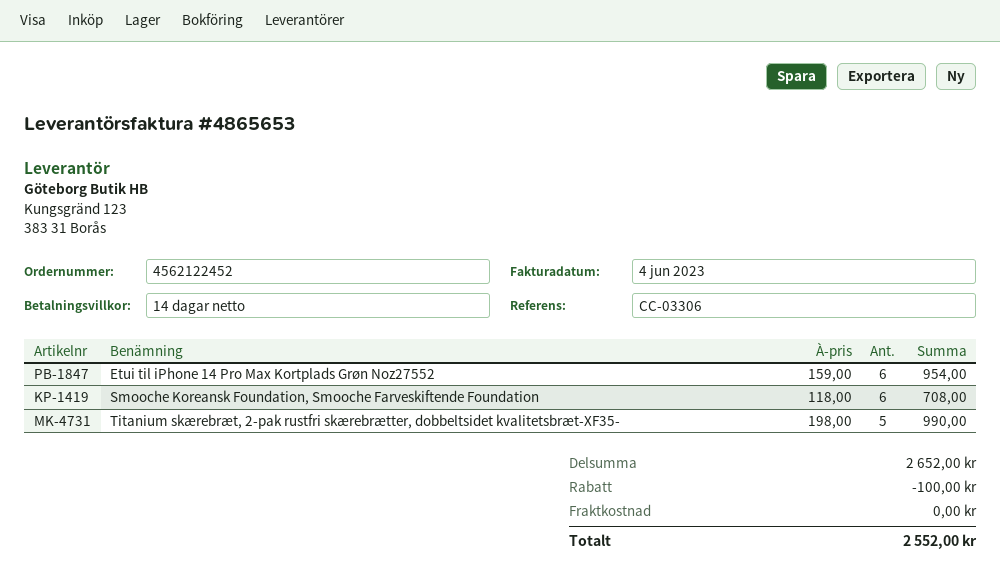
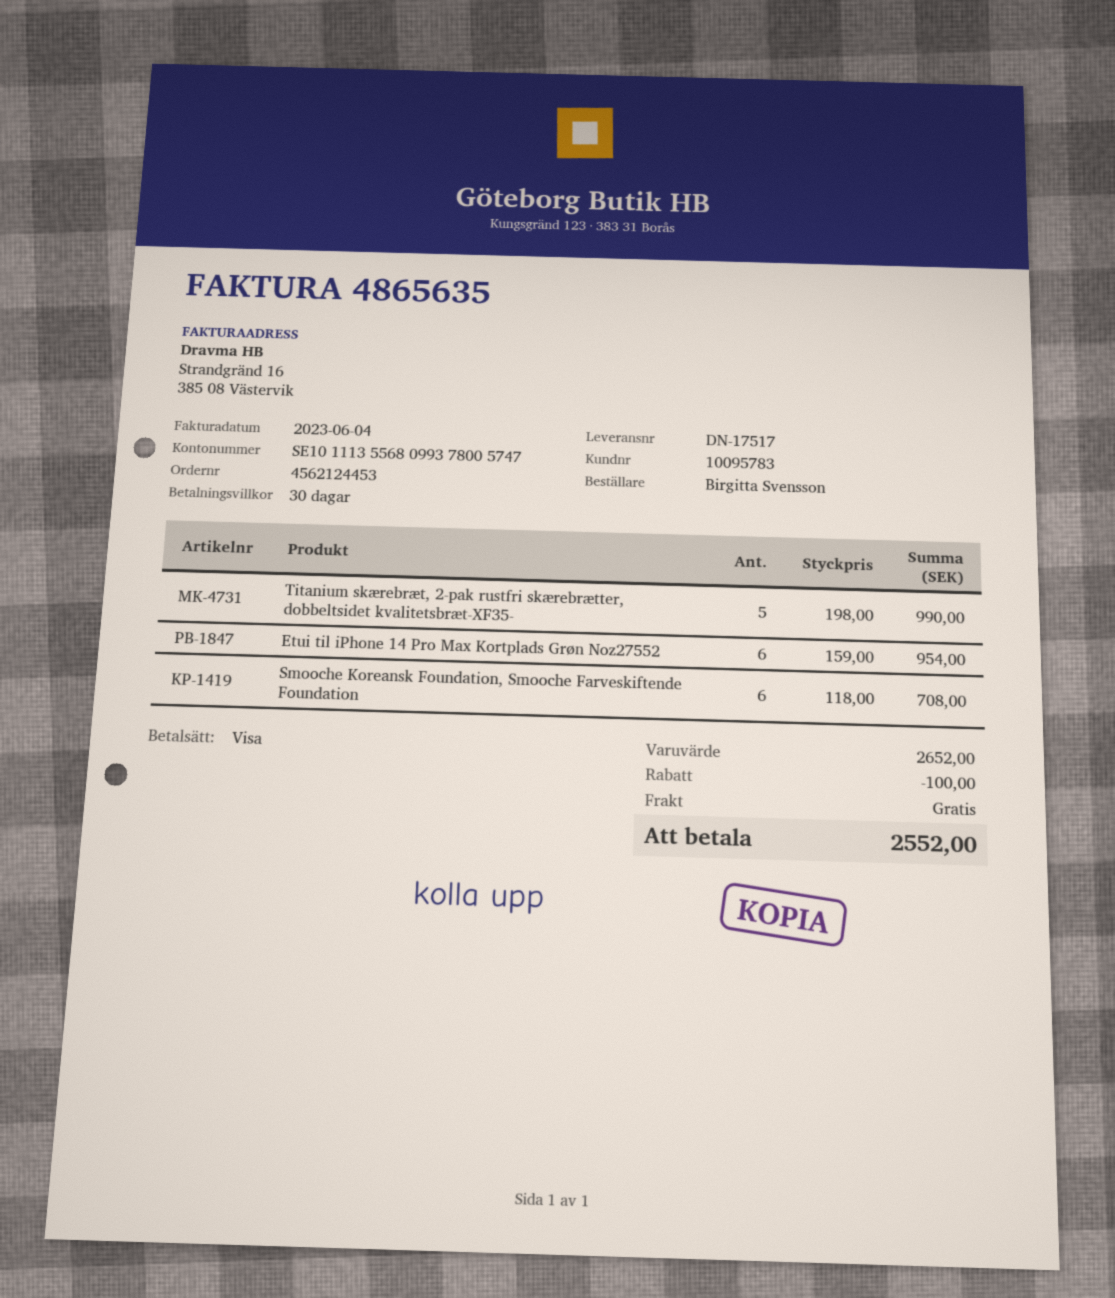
order number: 4562122452 -> 4562124453
invoice number: 4865653 -> 4865635
payment terms: 14 days -> 30 days

